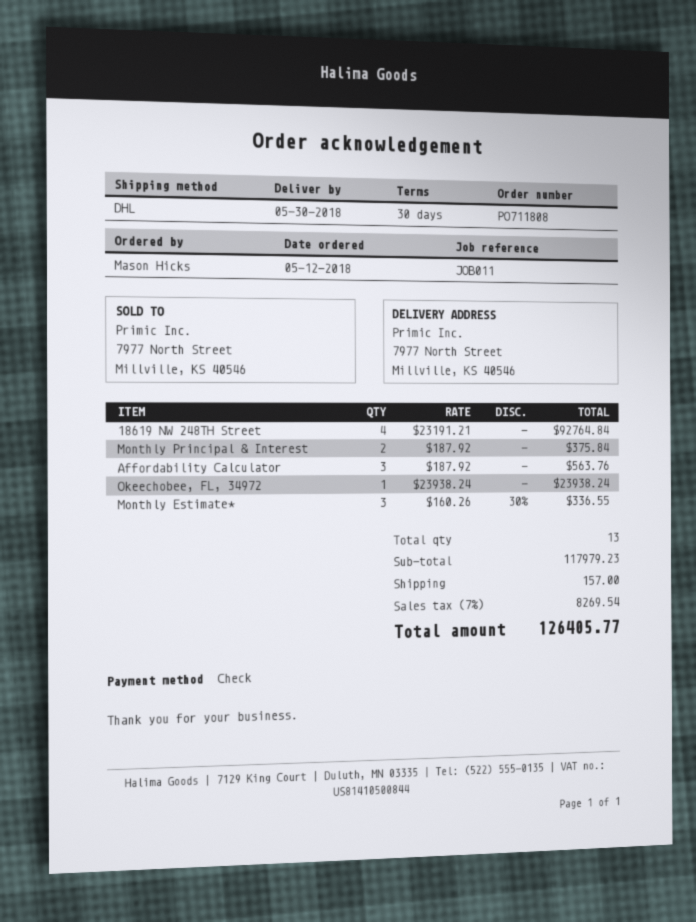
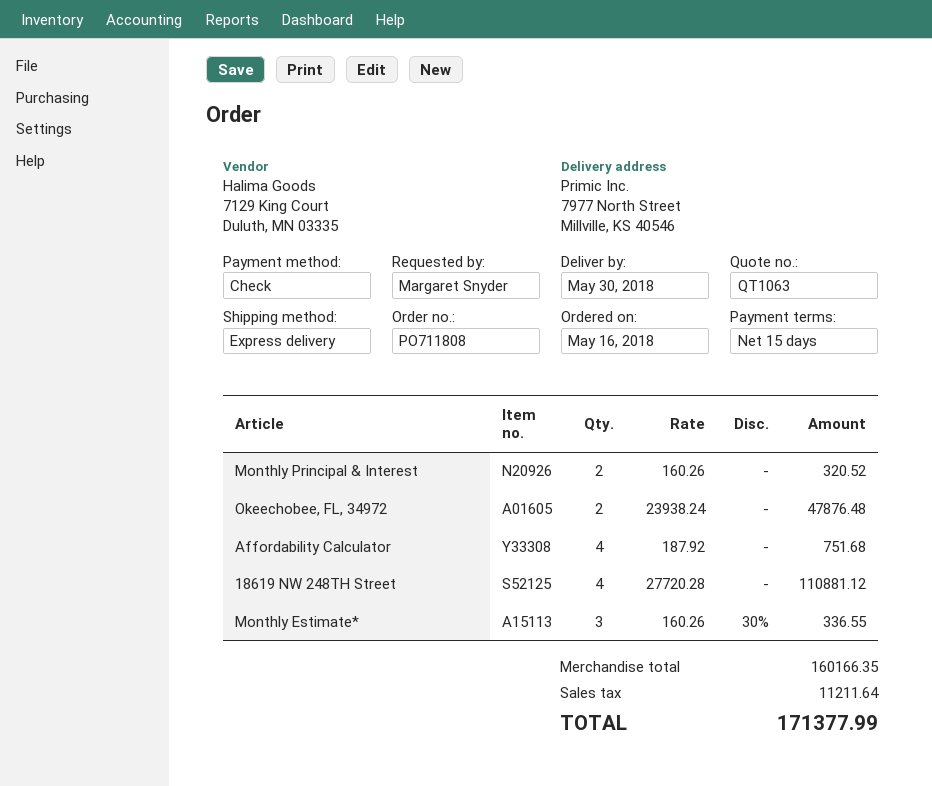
order date: 2018-05-12 -> 2018-05-16
payment terms: 30 days -> 15 days
ordered by: Mason Hicks -> Margaret Snyder
shipping method: DHL -> express
18619 NW 248TH Street: 4 x 23191.21 = 92764.84 -> 4 x 27720.28 = 110881.12
Monthly Principal & Interest: 2 x 187.92 = 375.84 -> 2 x 160.26 = 320.52
Affordability Calculator: 3 x 187.92 = 563.76 -> 4 x 187.92 = 751.68
Okeechobee, FL, 34972: 1 x 23938.24 = 23938.24 -> 2 x 23938.24 = 47876.48
subtotal: 117979.23 -> 160166.35
shipping: 157.00 -> none
tax: 8269.54 -> 11211.64
total: 126405.77 -> 171377.99

